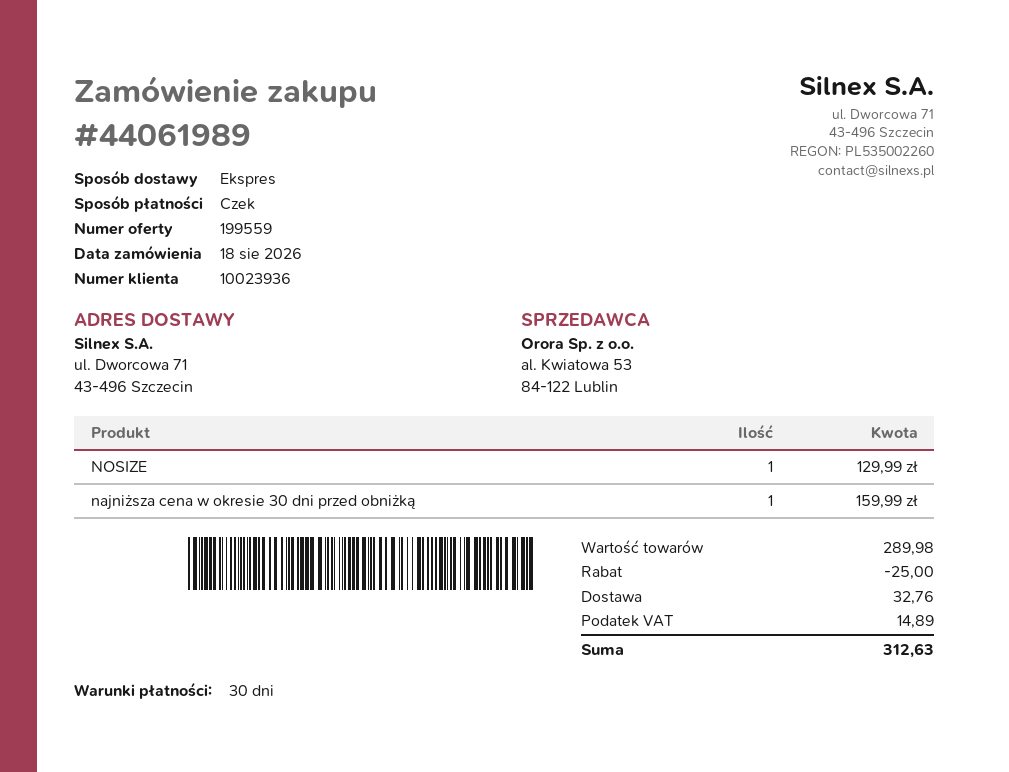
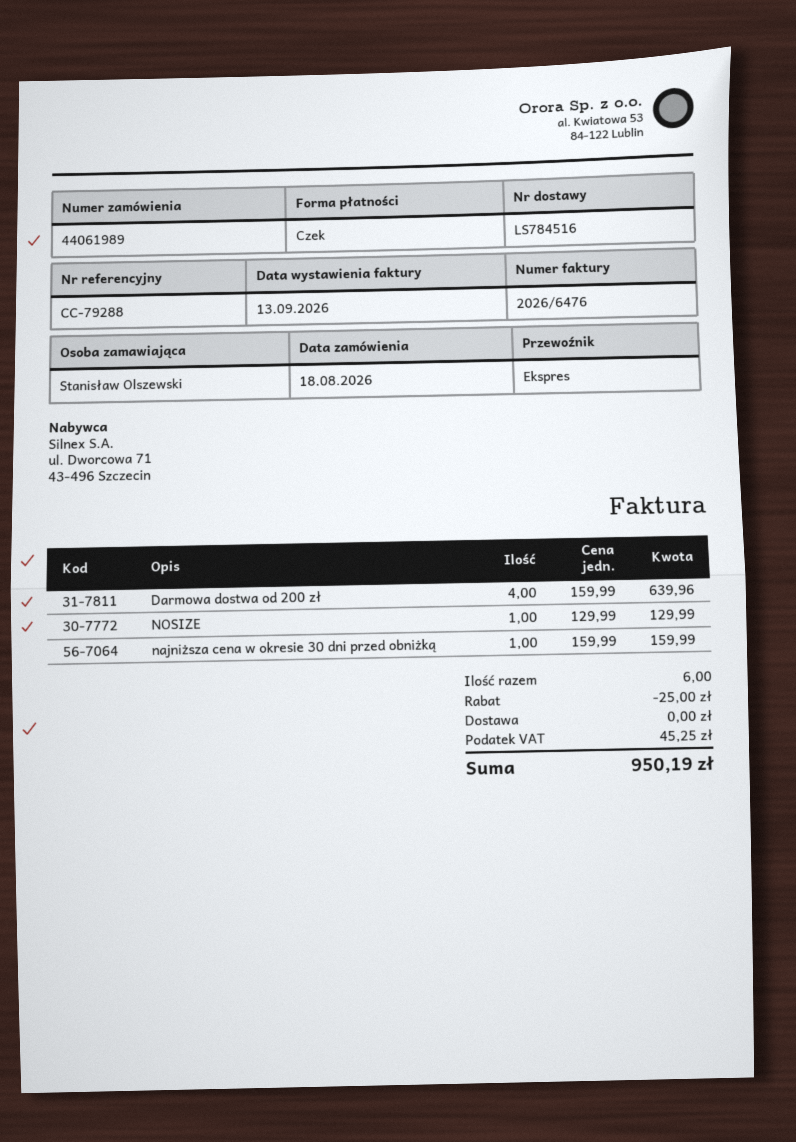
Darmowa dostwa od 200 zł: none -> 4 for 639.96
shipping: 32.76 -> 0.00
tax: 14.89 -> 45.25
total: 312.63 -> 950.19

